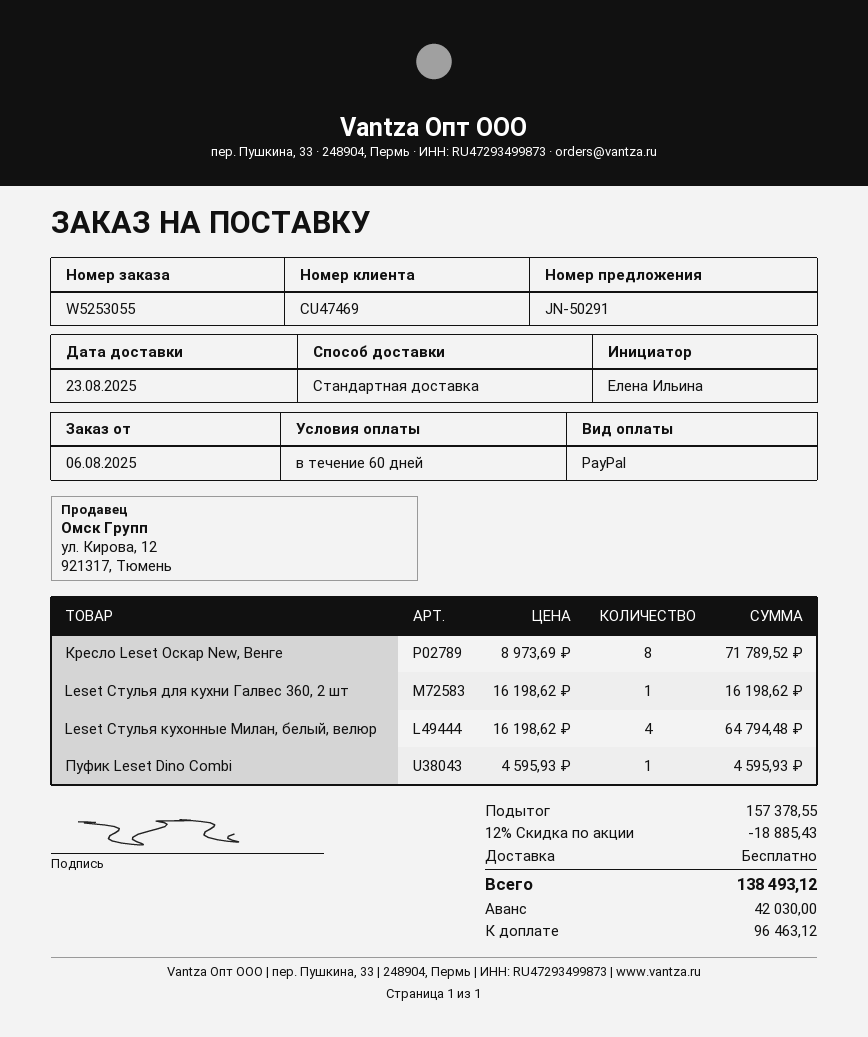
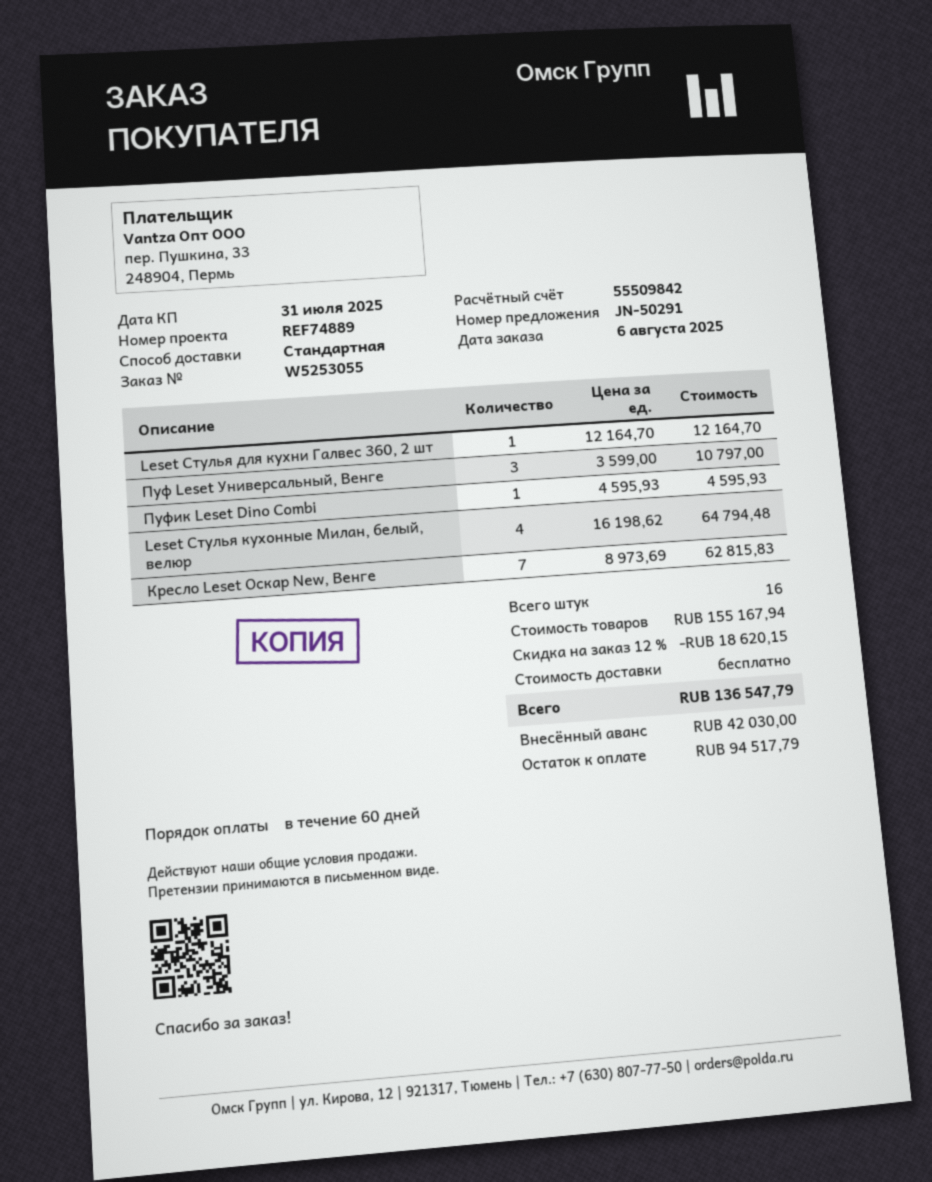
Кресло Leset Оскар New, Венге: 8 x 8973.69 = 71789.52 -> 7 x 8973.69 = 62815.83
Leset Стулья для кухни Галвес 360, 2 шт: 1 x 16198.62 = 16198.62 -> 1 x 12164.70 = 12164.70
Пуф Leset Универсальный, Венге: none -> 3 x 3599.00 = 10797.00
subtotal: 157378.55 -> 155167.94
discount: 12% = 18885.43 -> 12% = 18620.15
total: 138493.12 -> 136547.79
balance: 96463.12 -> 94517.79

